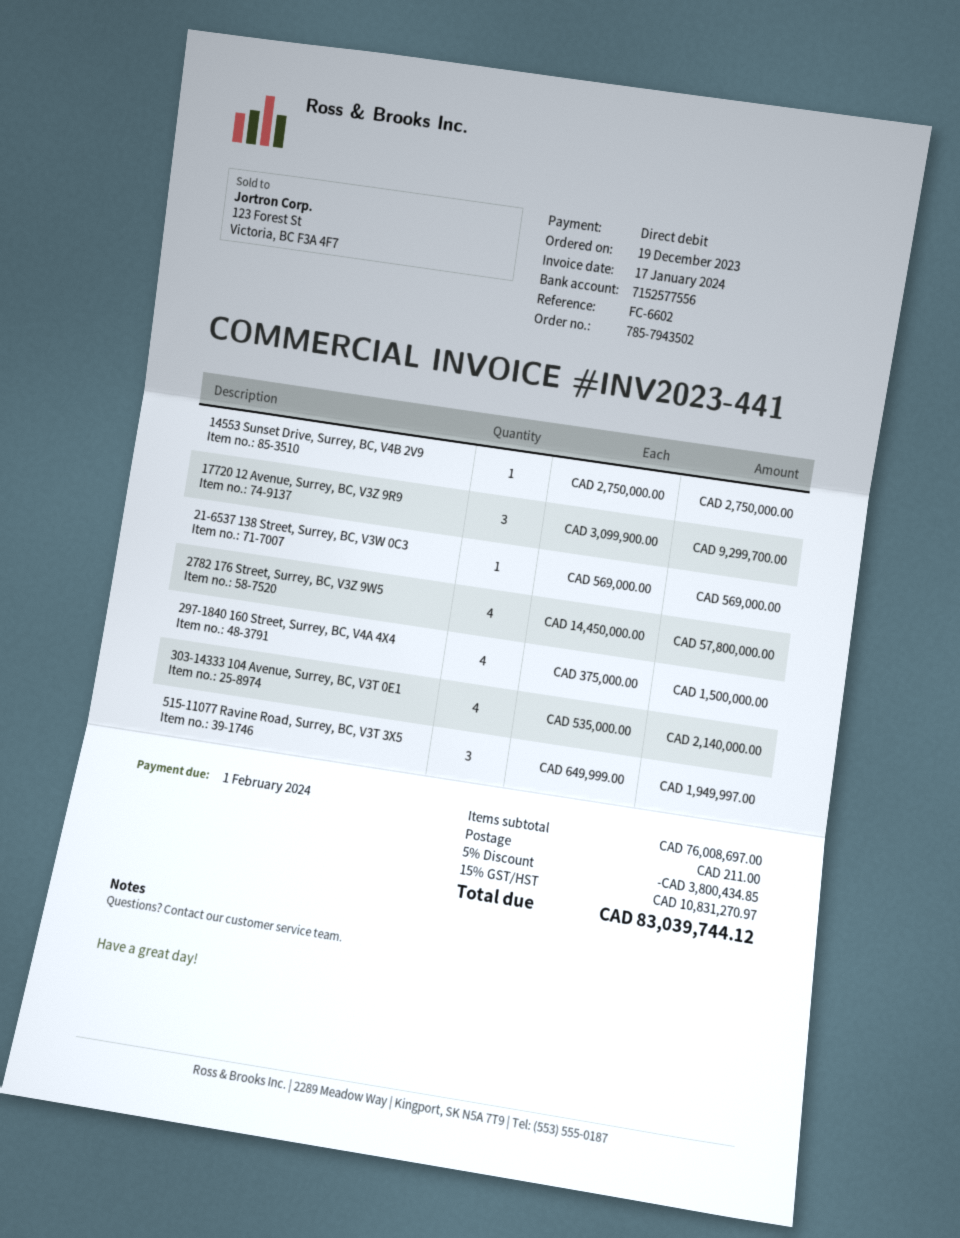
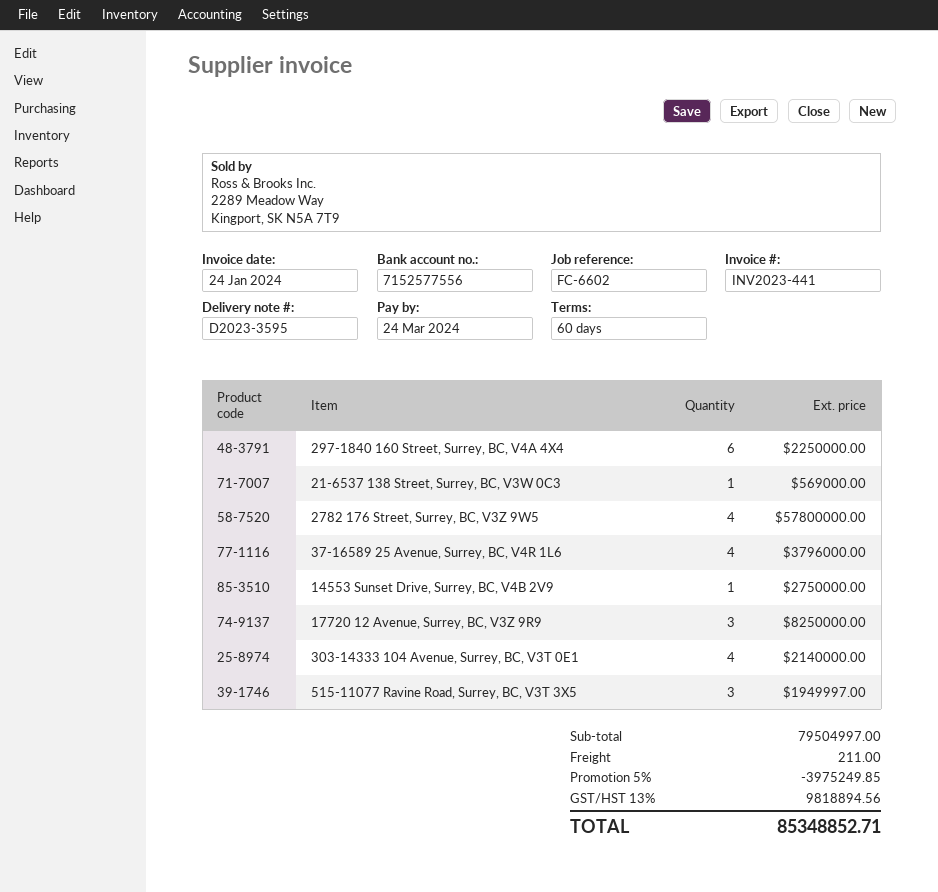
invoice date: 2024-01-17 -> 2024-01-24
due date: 2024-02-01 -> 2024-03-24
17720 12 Avenue, Surrey, BC, V3Z 9R9: 3 for 9299700.00 -> 3 for 8250000.00
297-1840 160 Street, Surrey, BC, V4A 4X4: 4 for 1500000.00 -> 6 for 2250000.00
37-16589 25 Avenue, Surrey, BC, V4R 1L6: none -> 4 for 3796000.00
subtotal: 76008697.00 -> 79504997.00
discount: 5% = 3800434.85 -> 5% = 3975249.85
tax: 15% = 10831270.97 -> 13% = 9818894.56
total: 83039744.12 -> 85348852.71

